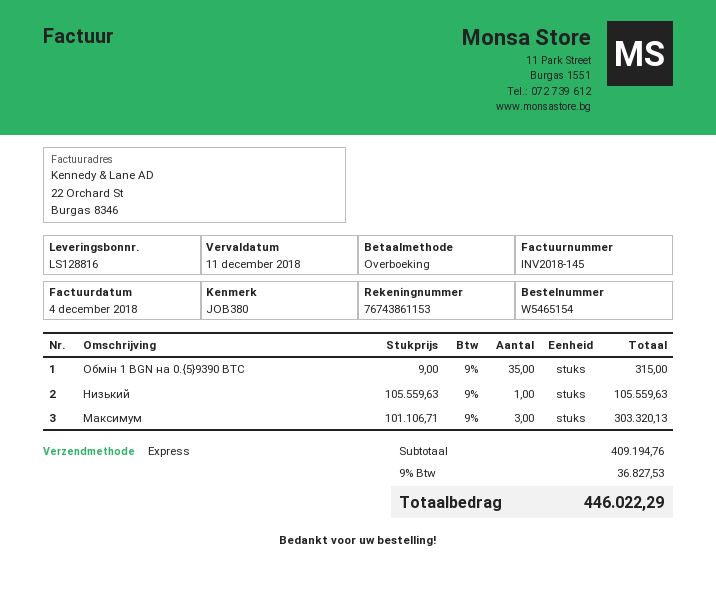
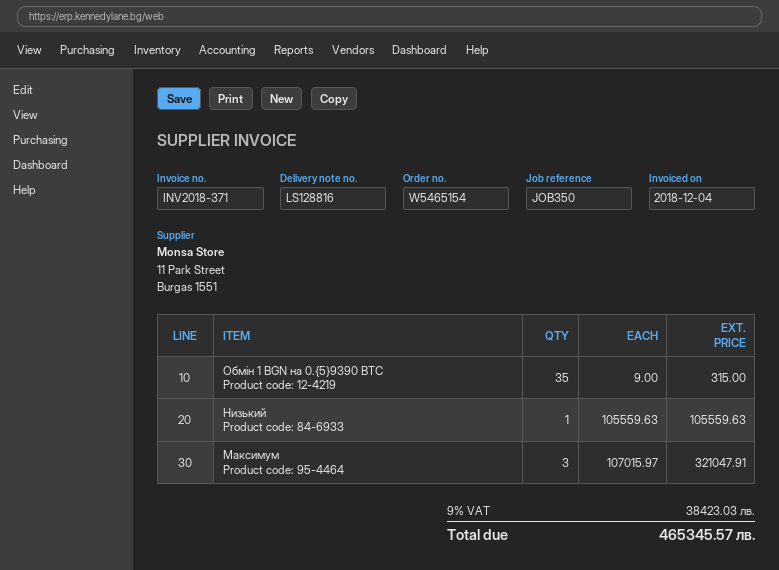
invoice number: INV2018-145 -> INV2018-371
reference: JOB380 -> JOB350
Максимум: 3 x 101106.71 = 303320.13 -> 3 x 107015.97 = 321047.91
tax: 9% = 36827.53 -> 9% = 38423.03
total: 446022.29 -> 465345.57

